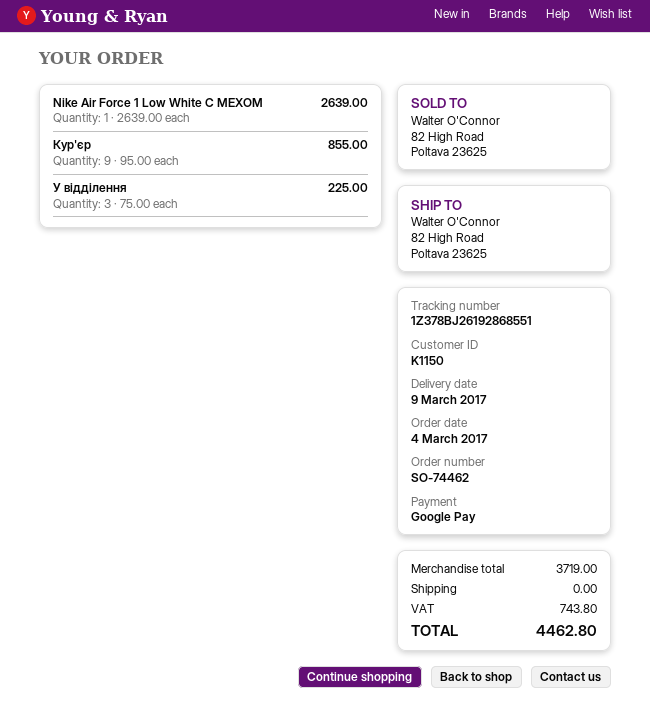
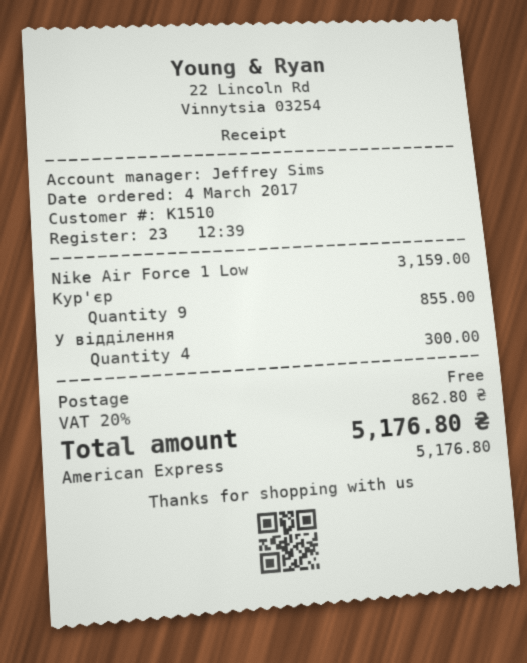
customer number: K1150 -> K1510
payment method: Google Pay -> American Express
Nike Air Force 1 Low White С МЕХОМ: 1 for 2639.00 -> 1 for 3159.00
У відділення: 3 for 225.00 -> 4 for 300.00
tax: 743.80 -> 862.80
total: 4462.80 -> 5176.80

